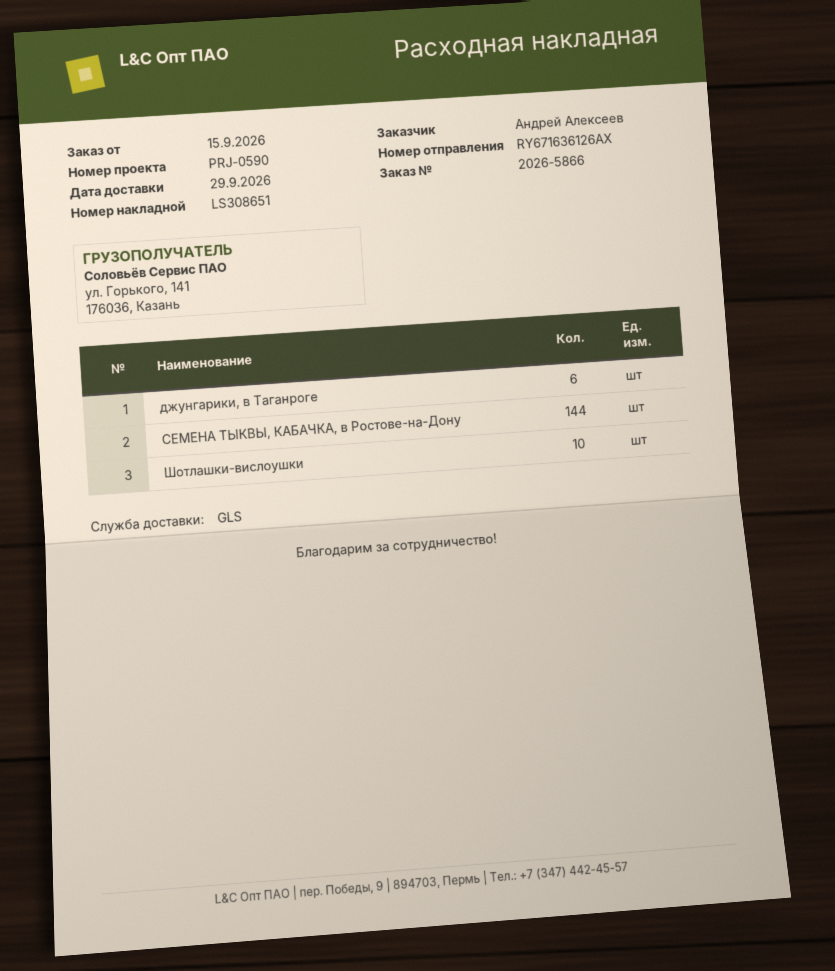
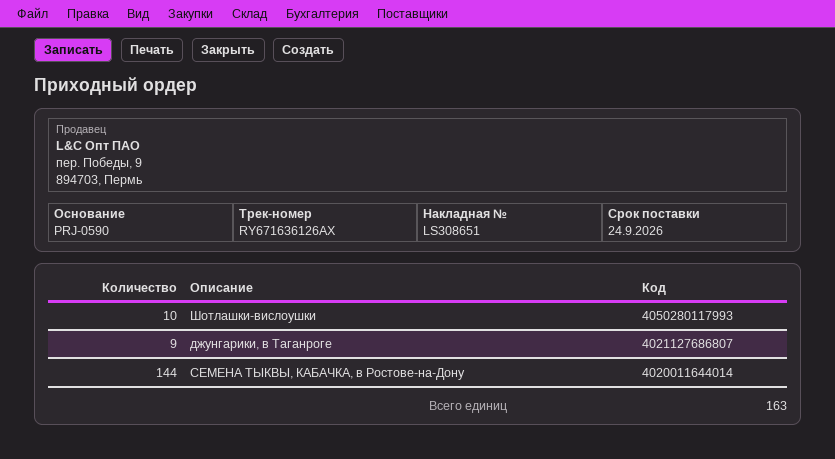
delivery date: 2026-09-29 -> 2026-09-24
джунгарики, в Таганроге: 6 -> 9

